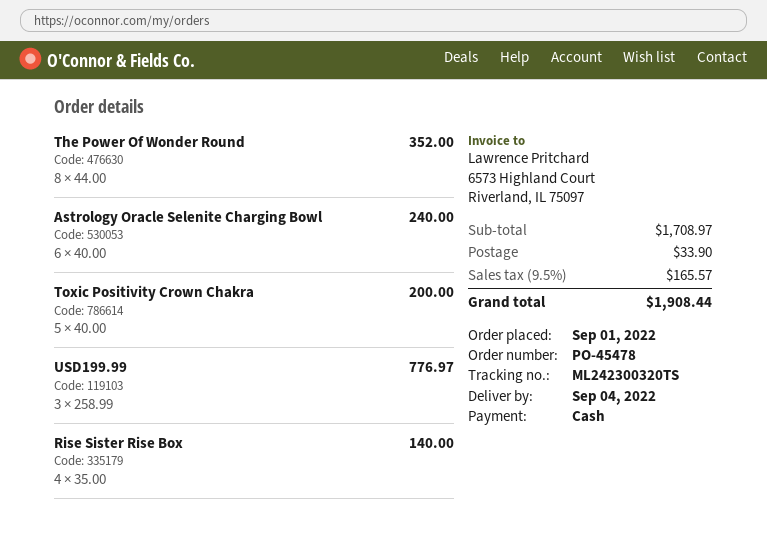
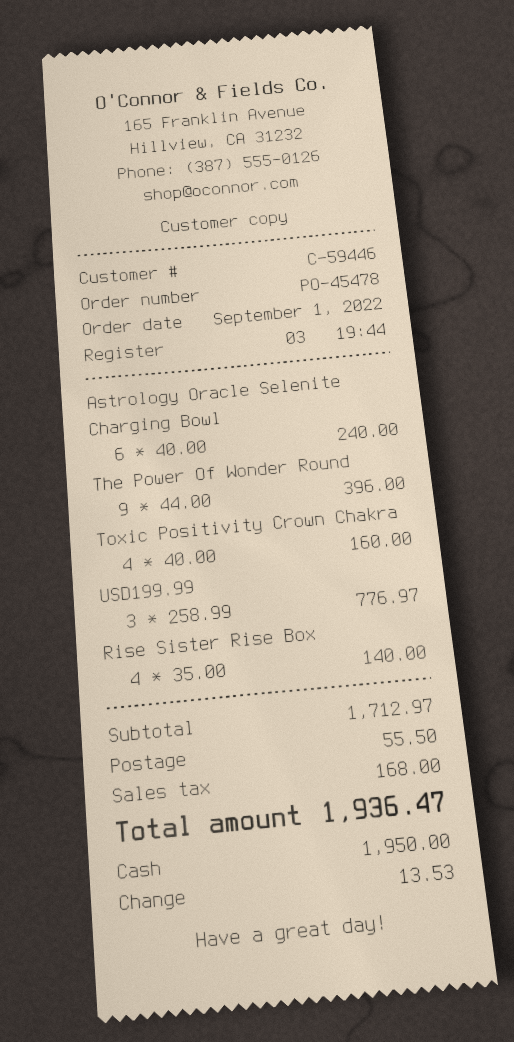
The Power Of Wonder Round: 8 x 44.00 = 352.00 -> 9 x 44.00 = 396.00
Toxic Positivity Crown Chakra: 5 x 40.00 = 200.00 -> 4 x 40.00 = 160.00
subtotal: 1708.97 -> 1712.97
shipping: 33.90 -> 55.50
tax: 165.57 -> 168.00
total: 1908.44 -> 1936.47

